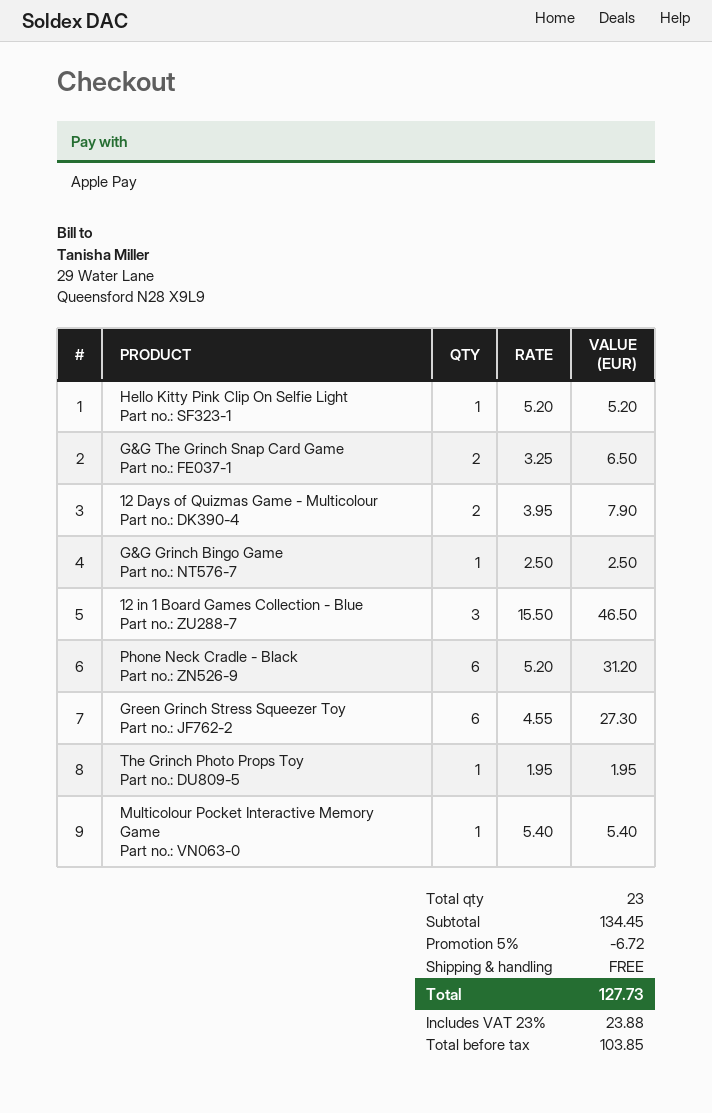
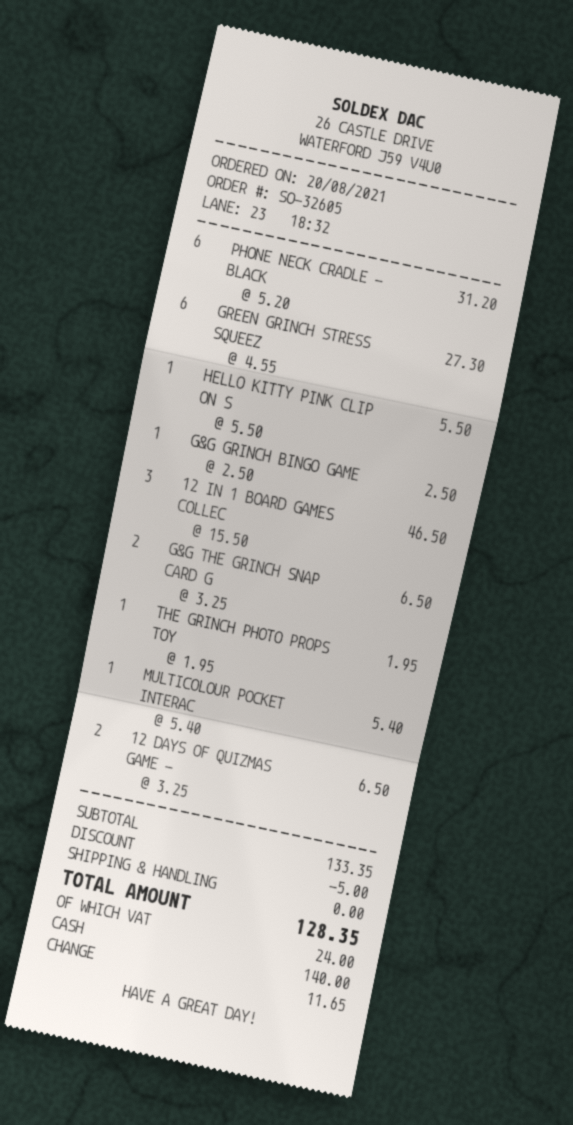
payment method: Apple Pay -> cash
Hello Kitty Pink Clip On Selfie Light: 1 x 5.20 = 5.20 -> 1 x 5.50 = 5.50
12 Days of Quizmas Game - Multicolour: 2 x 3.95 = 7.90 -> 2 x 3.25 = 6.50
subtotal: 134.45 -> 133.35
discount: 6.72 -> 5.00
tax: 23.88 -> 24.00
total: 127.73 -> 128.35

